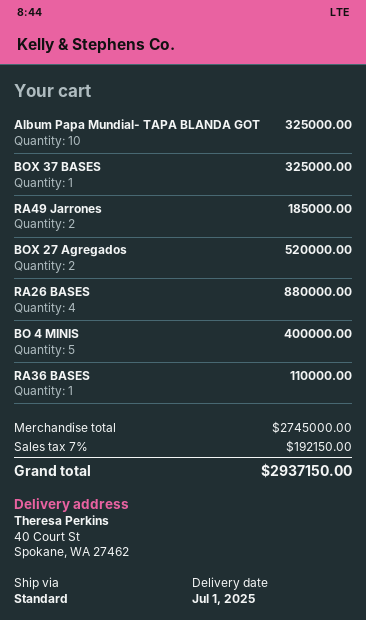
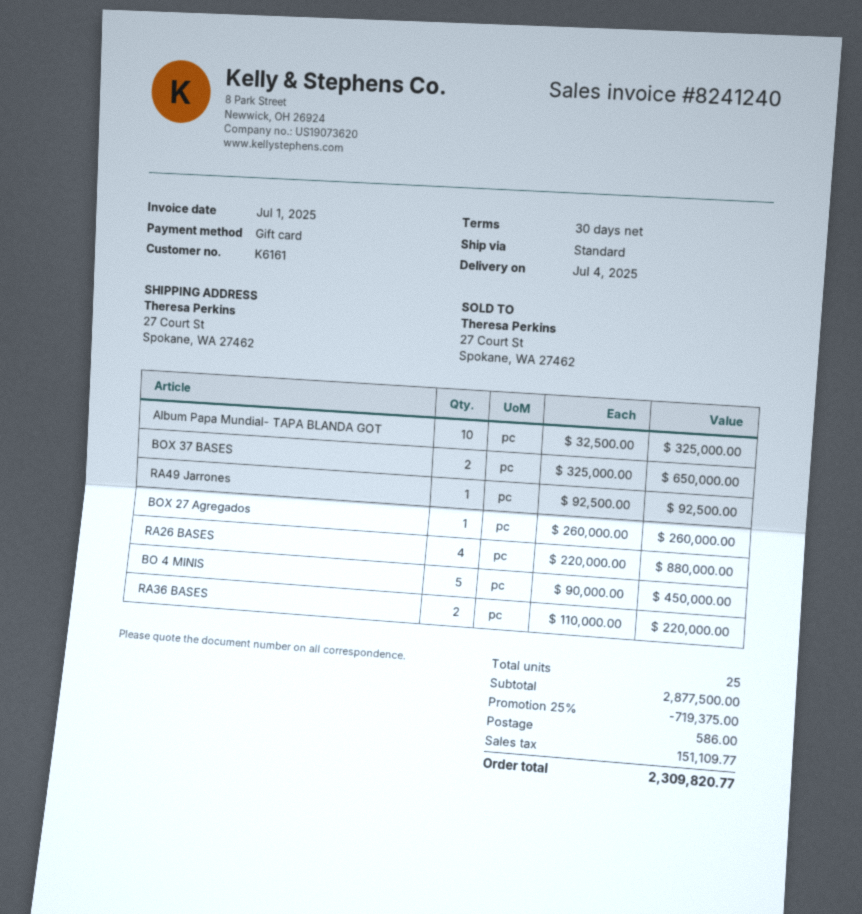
delivery date: 2025-07-01 -> 2025-07-04
ship to: 40 Court St, Spokane, WA 27462 -> 27 Court St, Spokane, WA 27462
BOX 37 BASES: 1 for 325000.00 -> 2 for 650000.00
RA49 Jarrones: 2 for 185000.00 -> 1 for 92500.00
BOX 27 Agregados: 2 for 520000.00 -> 1 for 260000.00
BO 4 MINIS: 5 for 400000.00 -> 5 for 450000.00
RA36 BASES: 1 for 110000.00 -> 2 for 220000.00
subtotal: 2745000.00 -> 2877500.00
discount: none -> 25% = 719375.00
shipping: none -> 586.00
tax: 192150.00 -> 151109.77
total: 2937150.00 -> 2309820.77

